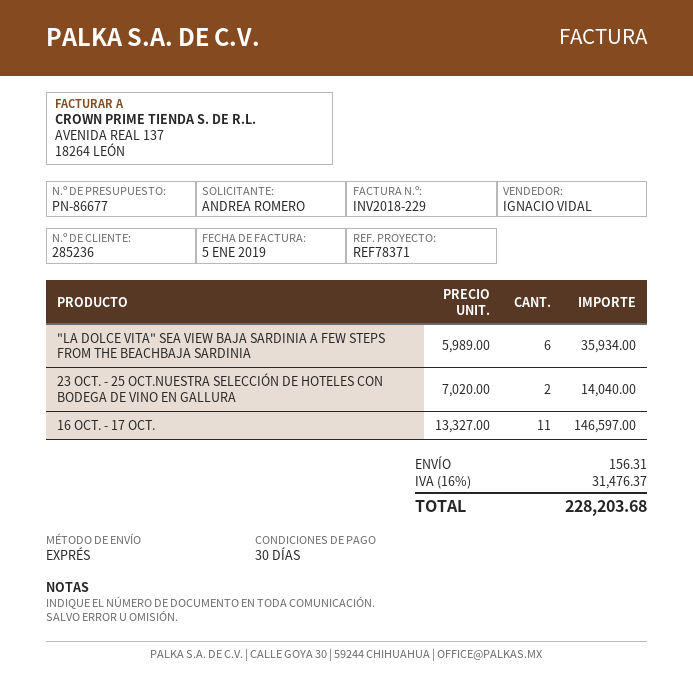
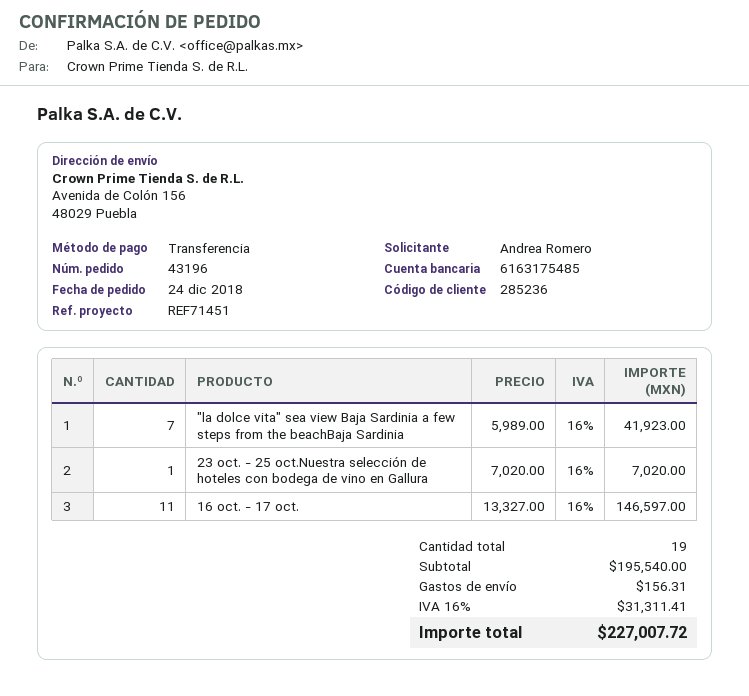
reference: REF78371 -> REF71451
"LA DOLCE VITA" SEA VIEW BAJA SARDINIA A FEW STEPS FROM THE BEACHBAJA SARDINIA: 6 x 5989.00 = 35934.00 -> 7 x 5989.00 = 41923.00
23 OCT. - 25 OCT.NUESTRA SELECCIÓN DE HOTELES CON BODEGA DE VINO EN GALLURA: 2 x 7020.00 = 14040.00 -> 1 x 7020.00 = 7020.00
tax: 16% = 31476.37 -> 16% = 31311.41
total: 228203.68 -> 227007.72

